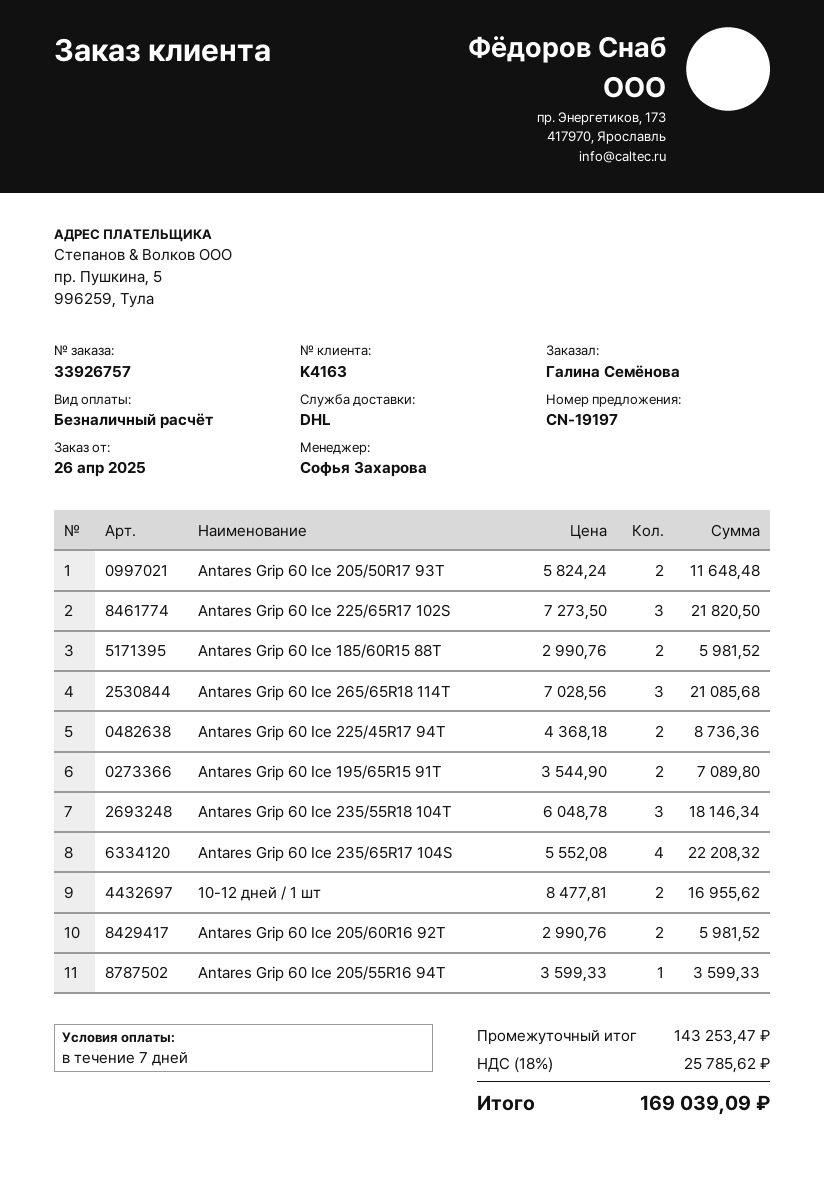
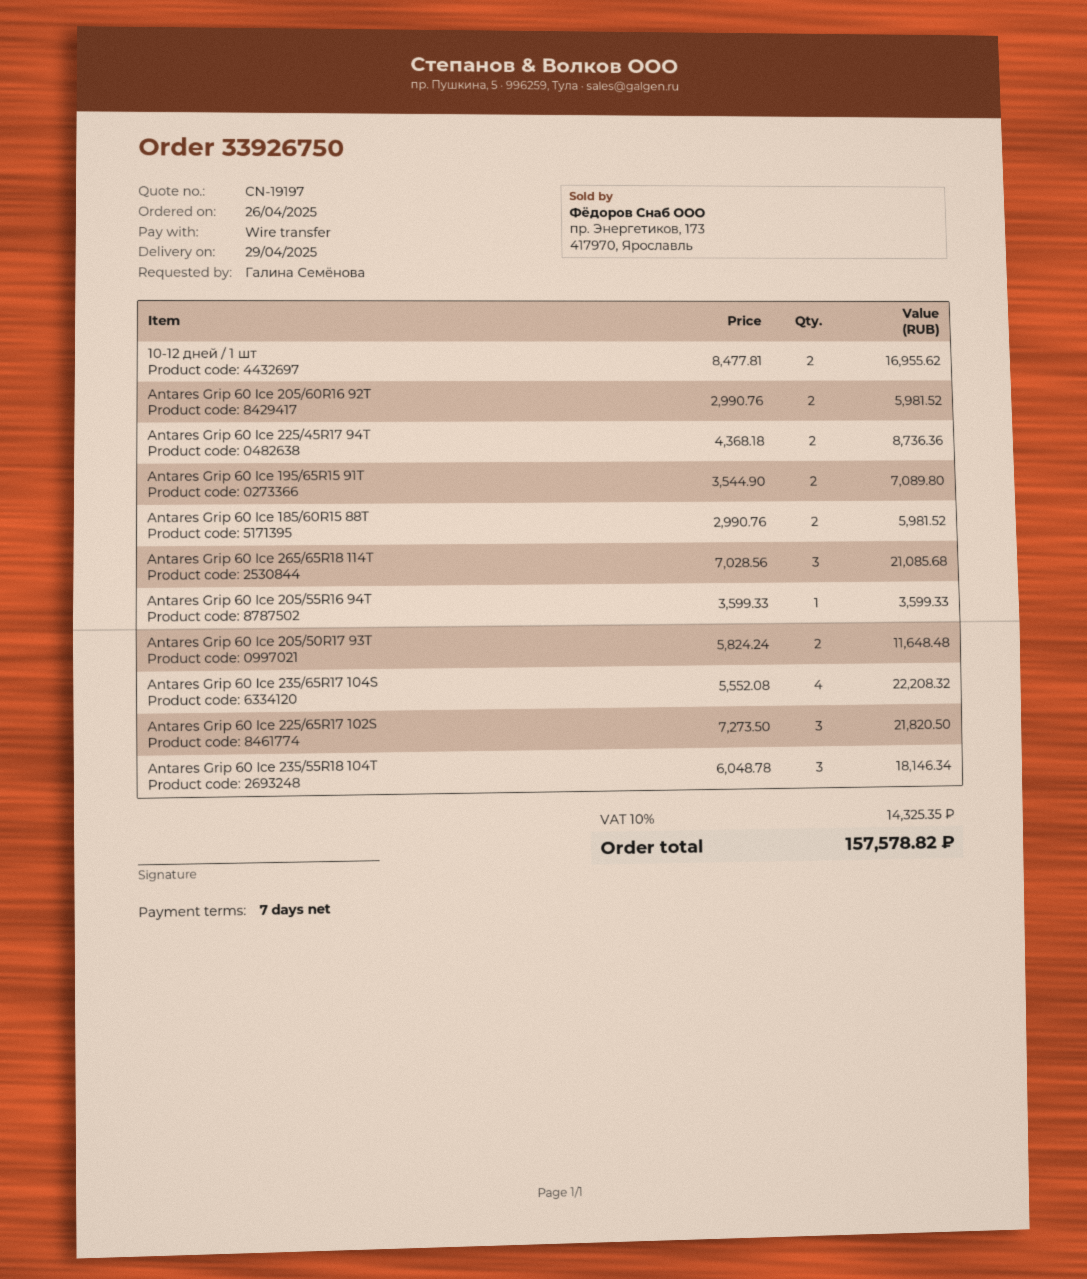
order number: 33926757 -> 33926750
tax: 18% = 25785.62 -> 10% = 14325.35
total: 169039.09 -> 157578.82

